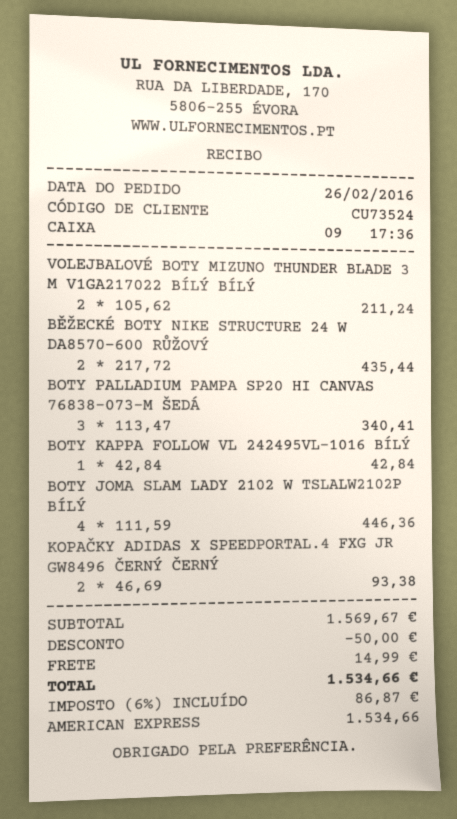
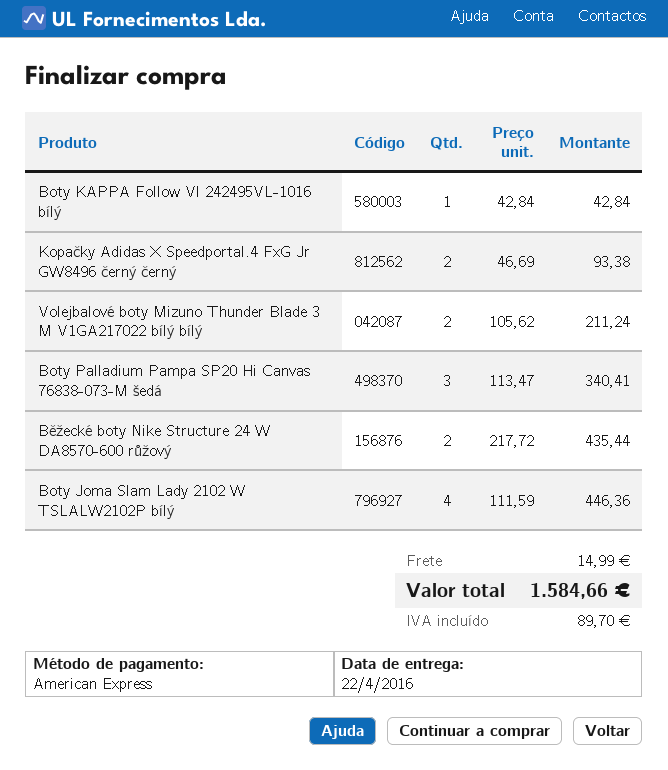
discount: 50.00 -> none
tax: 86.87 -> 89.70
total: 1534.66 -> 1584.66

